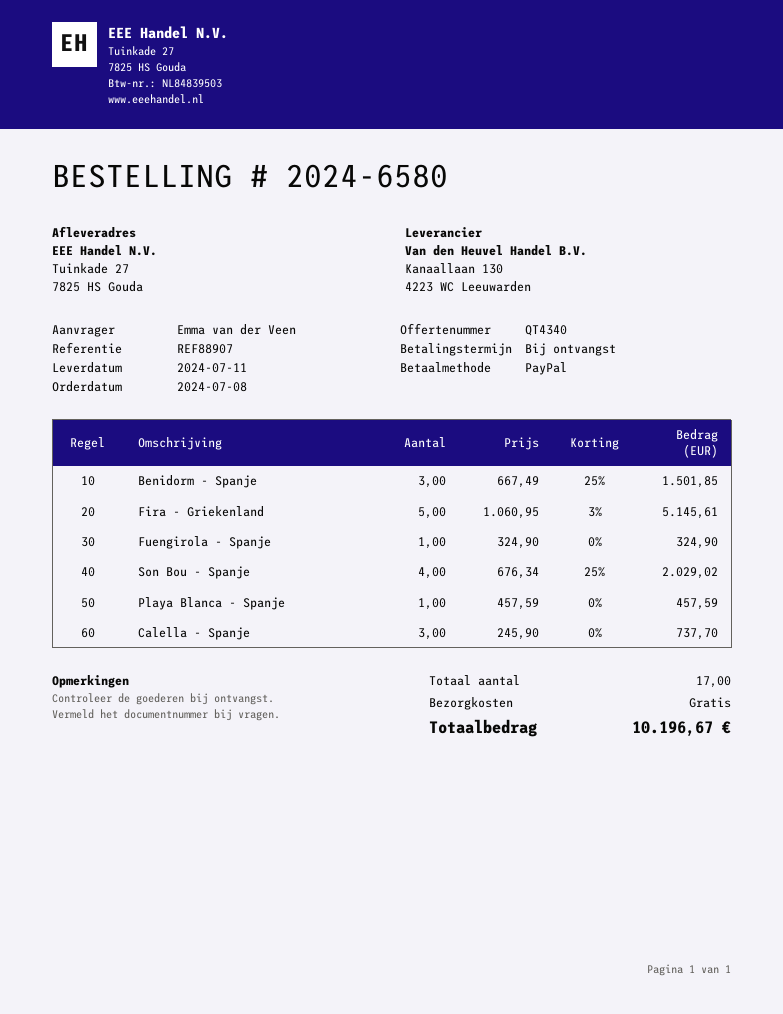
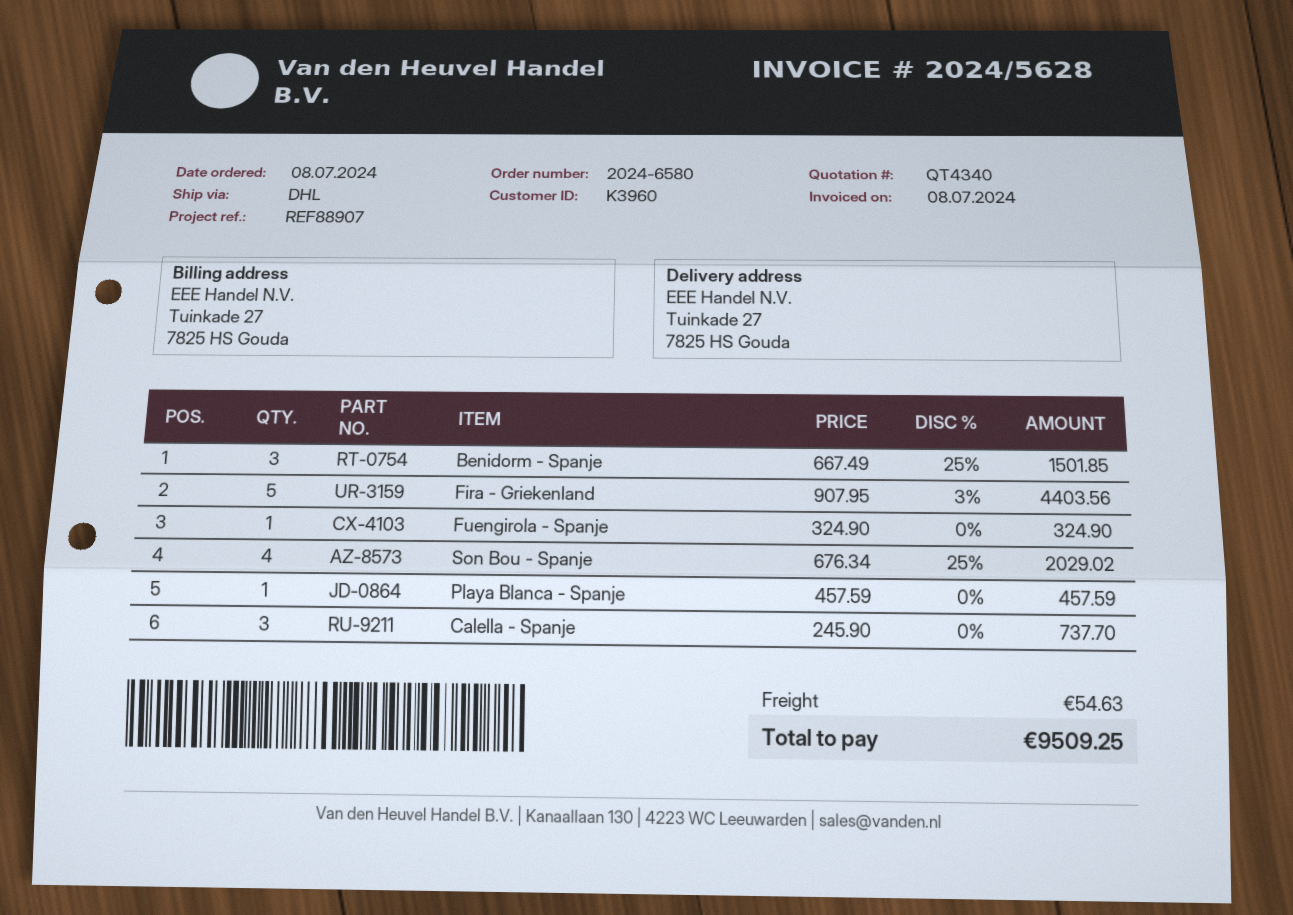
Fira - Griekenland: 5 x 1060.95 - 3% = 5145.61 -> 5 x 907.95 - 3% = 4403.56
shipping: 0.00 -> 54.63
total: 10196.67 -> 9509.25

